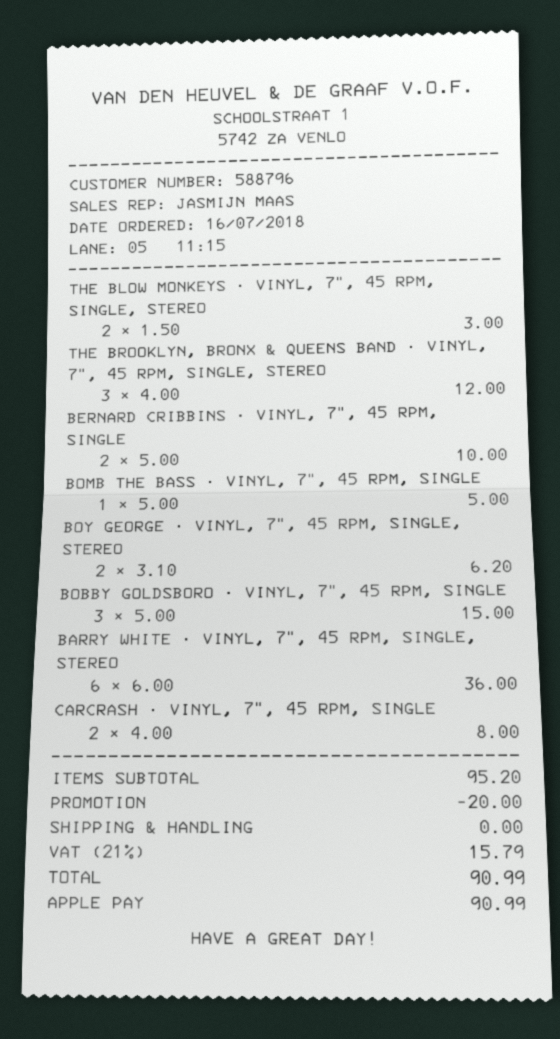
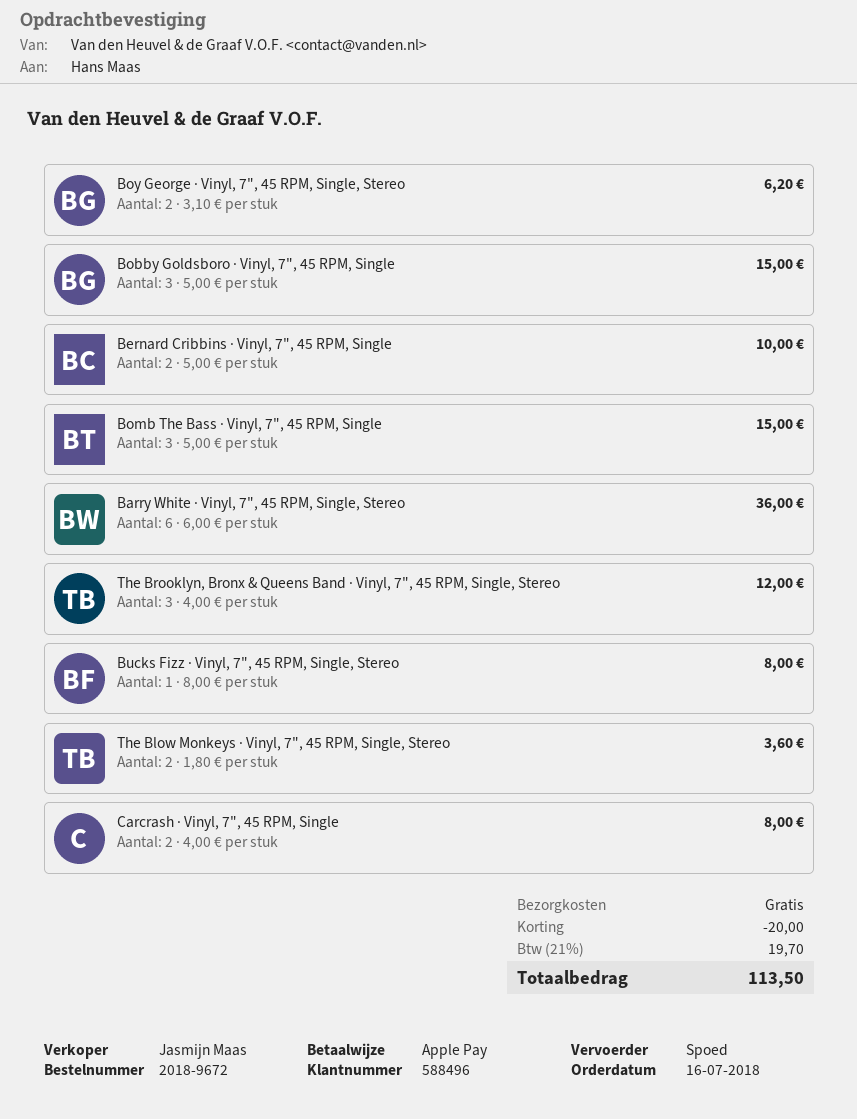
customer number: 588796 -> 588496
THE BLOW MONKEYS · VINYL, 7", 45 RPM, SINGLE, STEREO: 2 x 1.50 = 3.00 -> 2 x 1.80 = 3.60
BOMB THE BASS · VINYL, 7", 45 RPM, SINGLE: 1 x 5.00 = 5.00 -> 3 x 5.00 = 15.00
Bucks Fizz · Vinyl, 7", 45 RPM, Single, Stereo: none -> 1 x 8.00 = 8.00
tax: 21% = 15.79 -> 21% = 19.70
total: 90.99 -> 113.50

